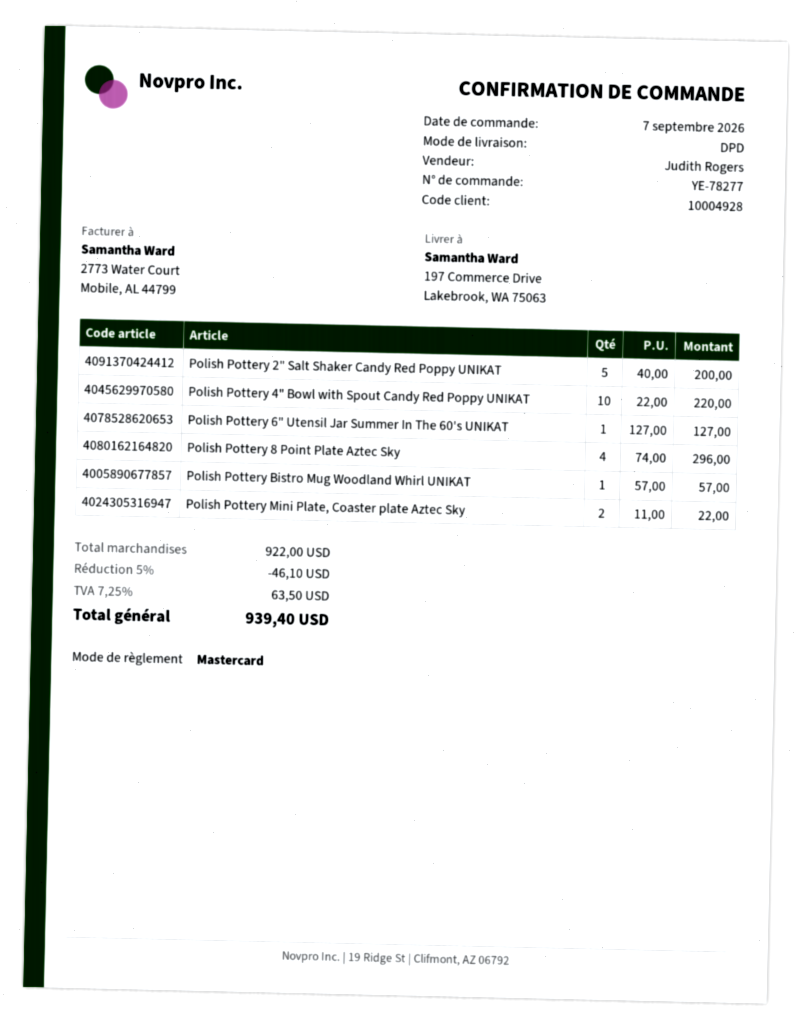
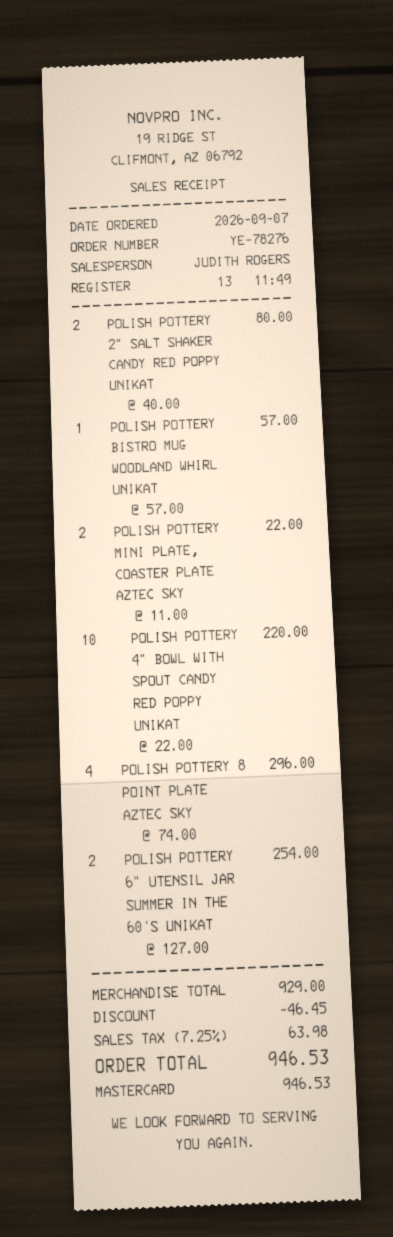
order number: YE-78277 -> YE-78276
Polish Pottery 2" Salt Shaker Candy Red Poppy UNIKAT: 5 x 40.00 = 200.00 -> 2 x 40.00 = 80.00
Polish Pottery 6" Utensil Jar Summer In The 60's UNIKAT: 1 x 127.00 = 127.00 -> 2 x 127.00 = 254.00
subtotal: 922.00 -> 929.00
discount: 46.10 -> 46.45
tax: 7.25% = 63.50 -> 7.25% = 63.98
total: 939.40 -> 946.53

